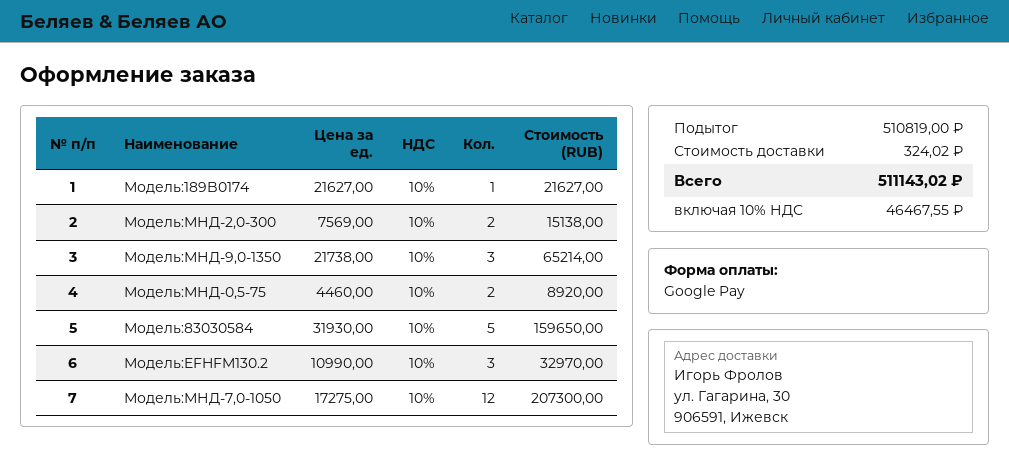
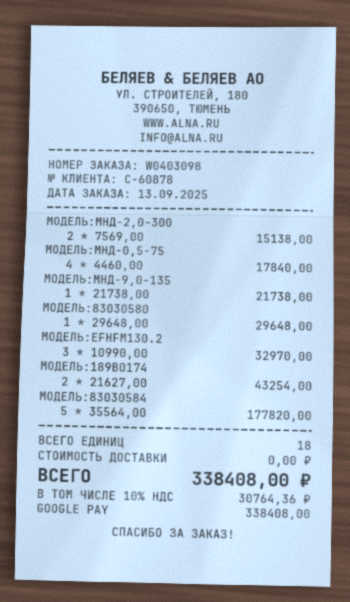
Модель:189B0174: 1 x 21627.00 = 21627.00 -> 2 x 21627.00 = 43254.00
Модель:МНД-9,0-1350: 3 x 21738.00 = 65214.00 -> 1 x 21738.00 = 21738.00
Модель:МНД-0,5-75: 2 x 4460.00 = 8920.00 -> 4 x 4460.00 = 17840.00
Модель:83030584: 5 x 31930.00 = 159650.00 -> 5 x 35564.00 = 177820.00
Модель:МНД-7,0-1050: 12 x 17275.00 = 207300.00 -> none
МОДЕЛЬ:83030580: none -> 1 x 29648.00 = 29648.00
shipping: 324.02 -> 0.00
tax: 10% = 46467.55 -> 10% = 30764.36
total: 511143.02 -> 338408.00

